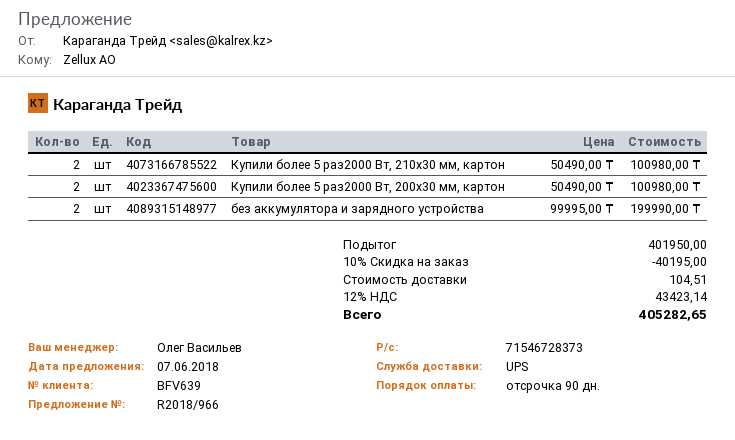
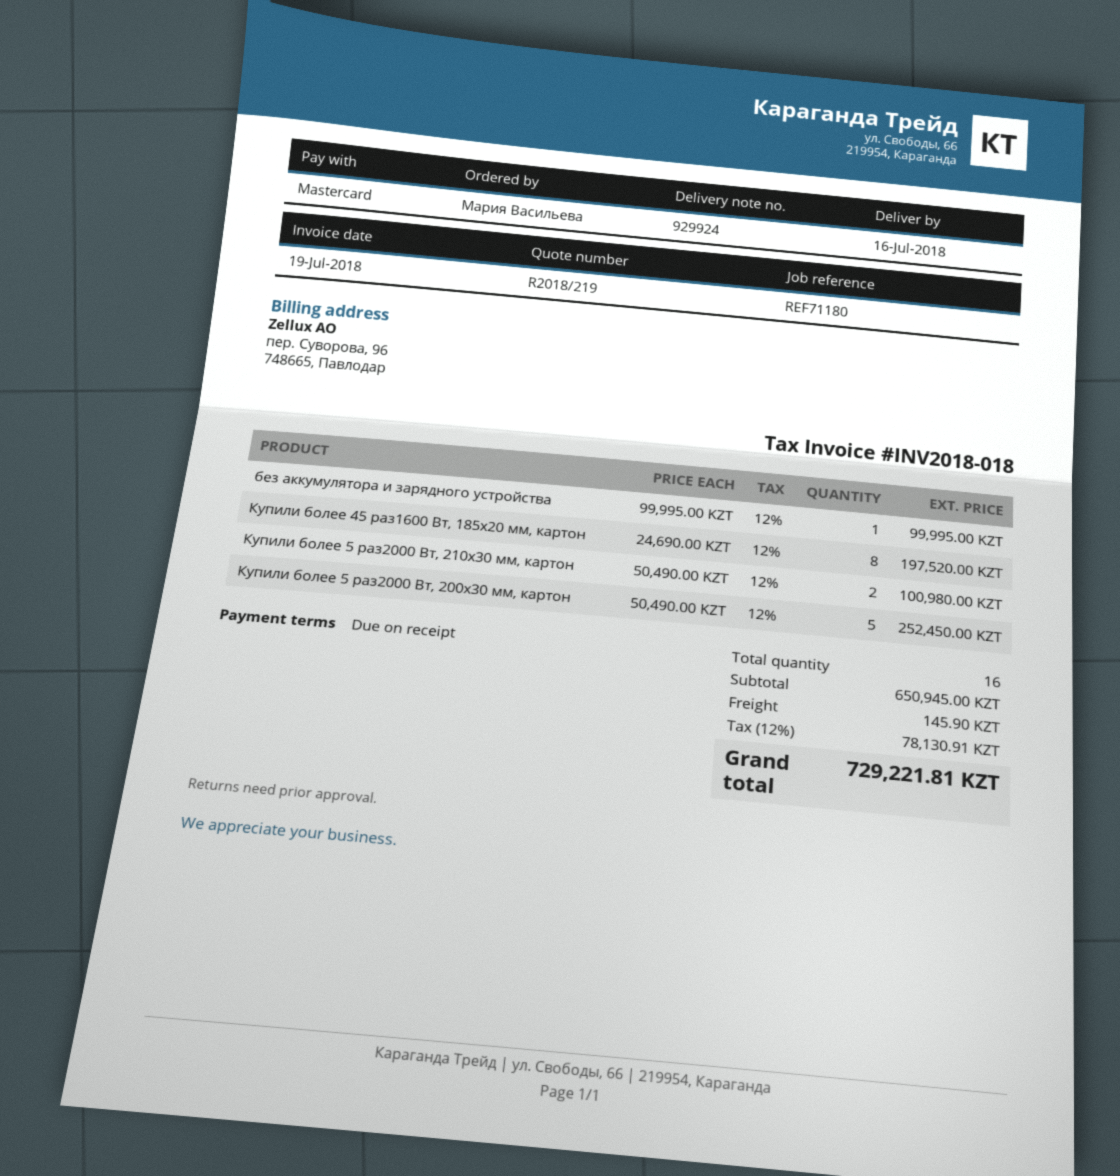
quote number: R2018/966 -> R2018/219
payment terms: 90 days -> on receipt
Купили более 5 раз2000 Вт, 200x30 мм, картон: 2 x 50490.00 = 100980.00 -> 5 x 50490.00 = 252450.00
без аккумулятора и зарядного устройства: 2 x 99995.00 = 199990.00 -> 1 x 99995.00 = 99995.00
Купили более 45 раз1600 Вт, 185x20 мм, картон: none -> 8 x 24690.00 = 197520.00
subtotal: 401950.00 -> 650945.00
discount: 10% = 40195.00 -> none
shipping: 104.51 -> 145.90
tax: 12% = 43423.14 -> 12% = 78130.91
total: 405282.65 -> 729221.81

